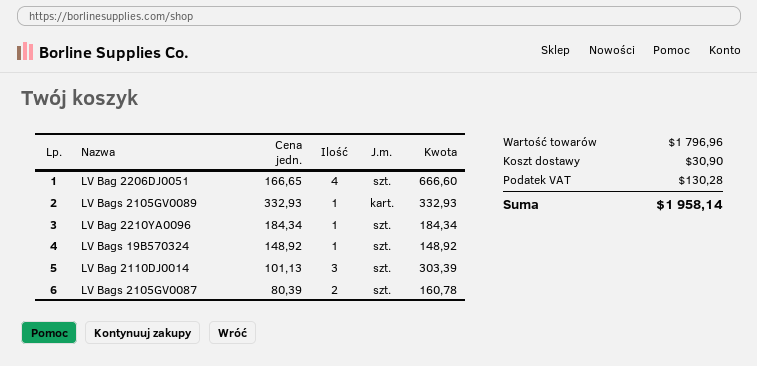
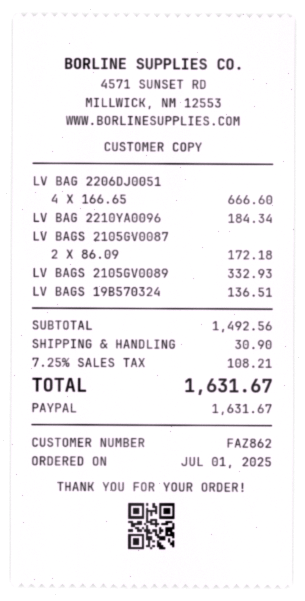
LV Bags 19B570324: 1 x 148.92 = 148.92 -> 1 x 136.51 = 136.51
LV Bag 2110DJ0014: 3 x 101.13 = 303.39 -> none
LV Bags 2105GV0087: 2 x 80.39 = 160.78 -> 2 x 86.09 = 172.18
subtotal: 1796.96 -> 1492.56
tax: 130.28 -> 108.21
total: 1958.14 -> 1631.67

